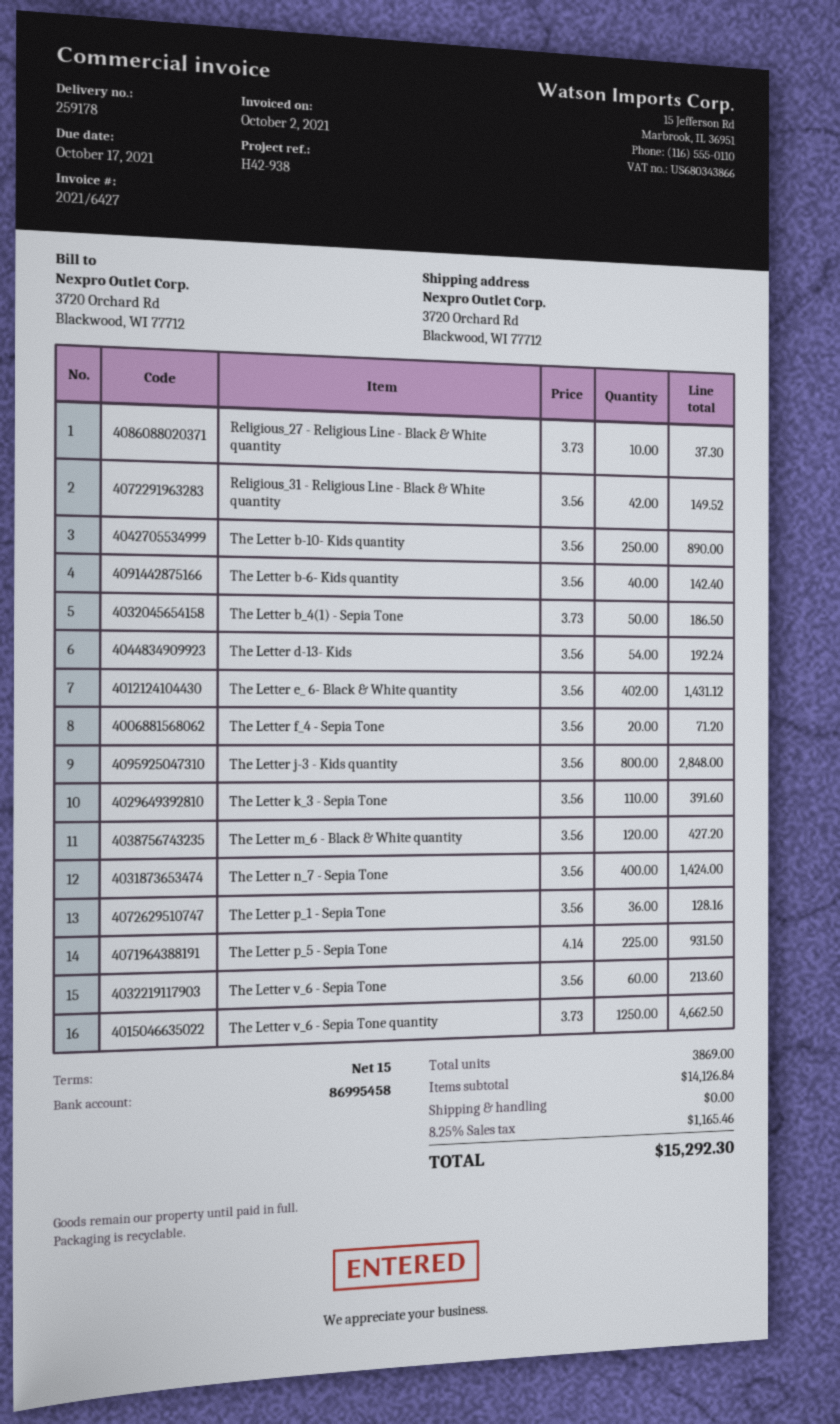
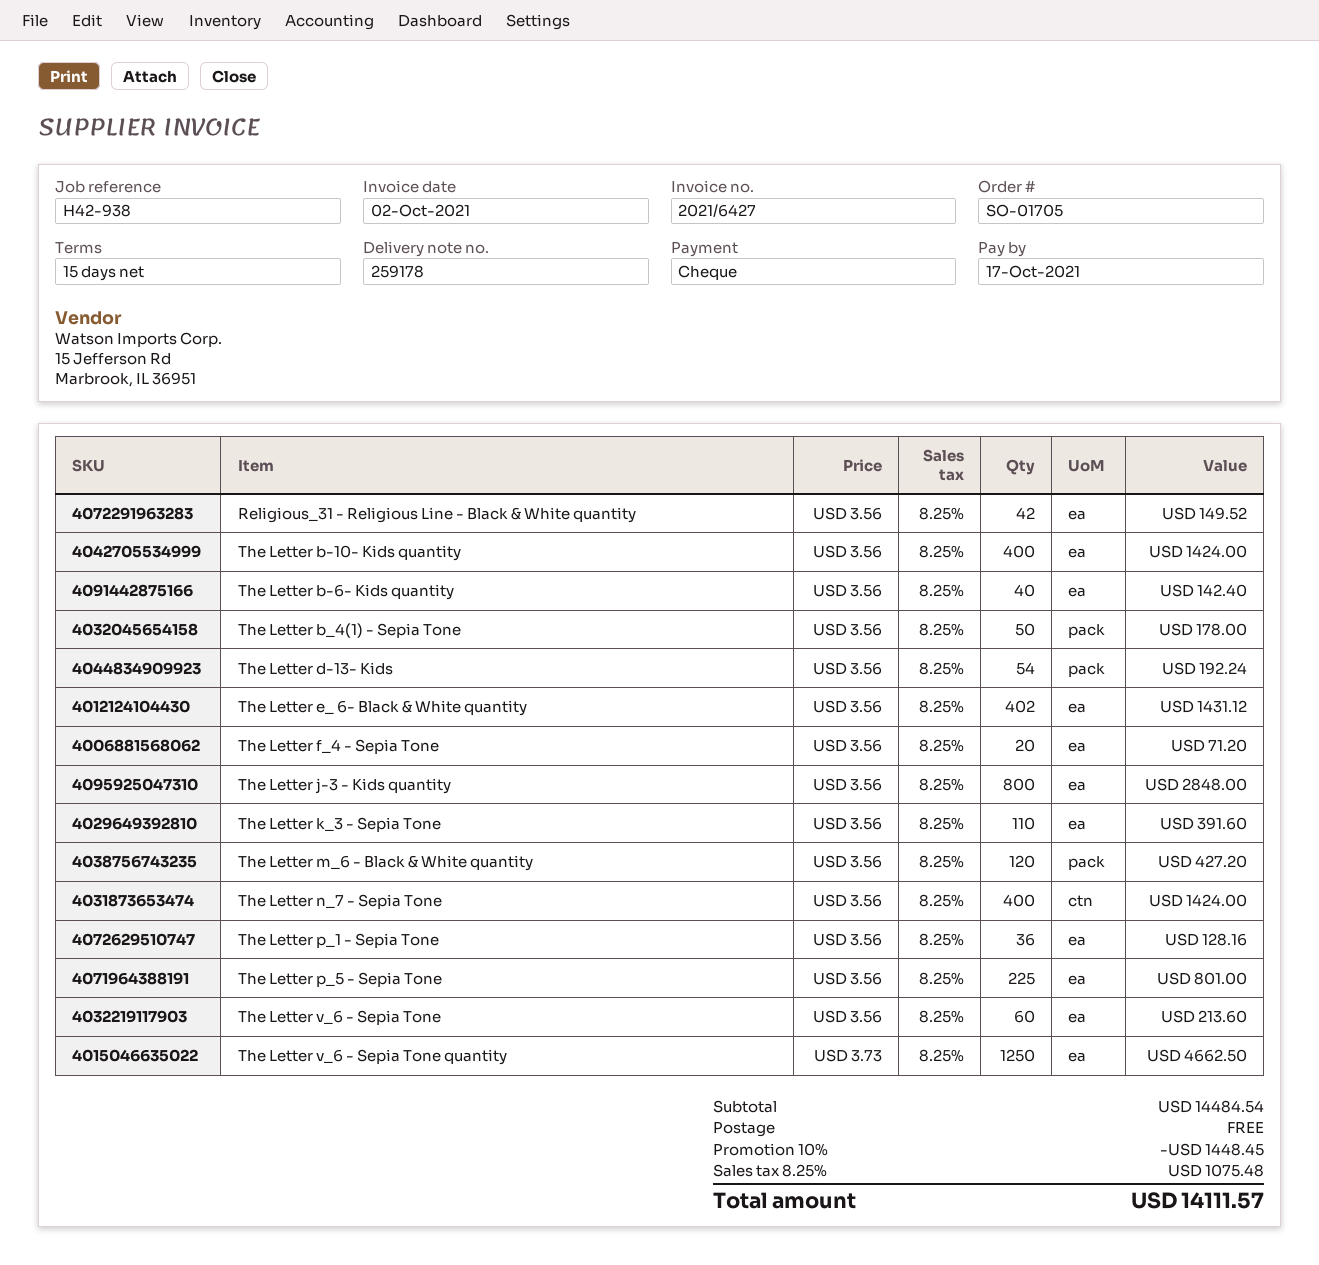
Religious_27 - Religious Line - Black & White quantity: 10 x 3.73 = 37.30 -> none
The Letter b-10- Kids quantity: 250 x 3.56 = 890.00 -> 400 x 3.56 = 1424.00
The Letter b_4(1) - Sepia Tone: 50 x 3.73 = 186.50 -> 50 x 3.56 = 178.00
The Letter p_5 - Sepia Tone: 225 x 4.14 = 931.50 -> 225 x 3.56 = 801.00
subtotal: 14126.84 -> 14484.54
discount: none -> 10% = 1448.45
tax: 8.25% = 1165.46 -> 8.25% = 1075.48
total: 15292.30 -> 14111.57

